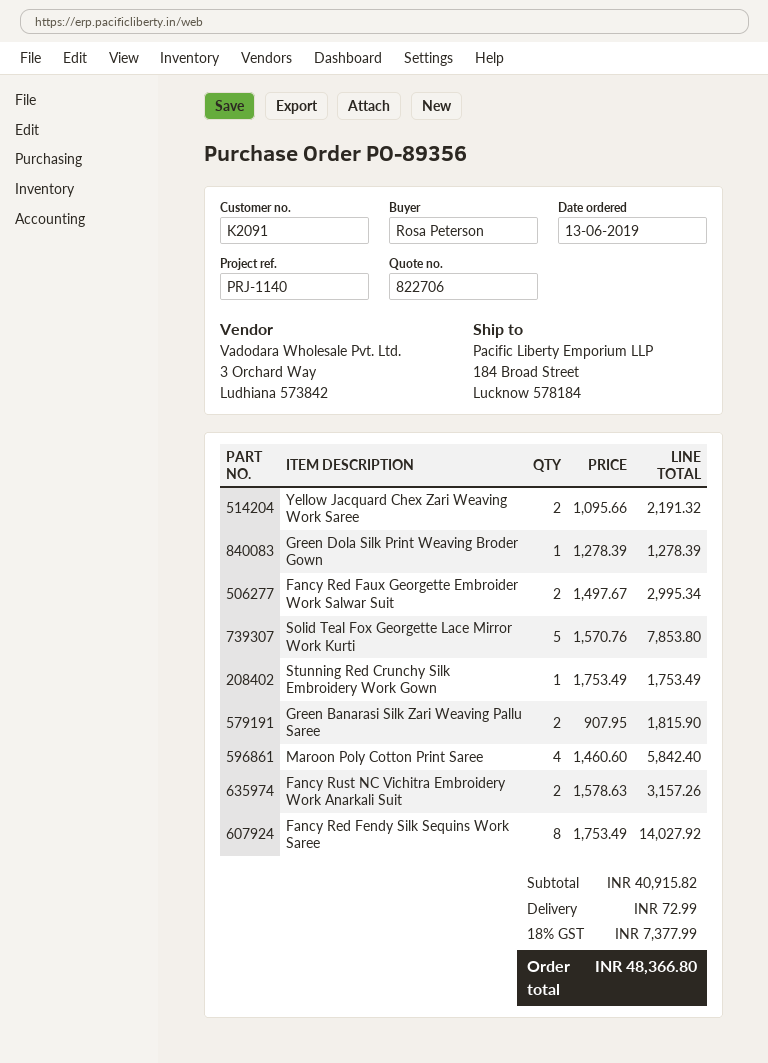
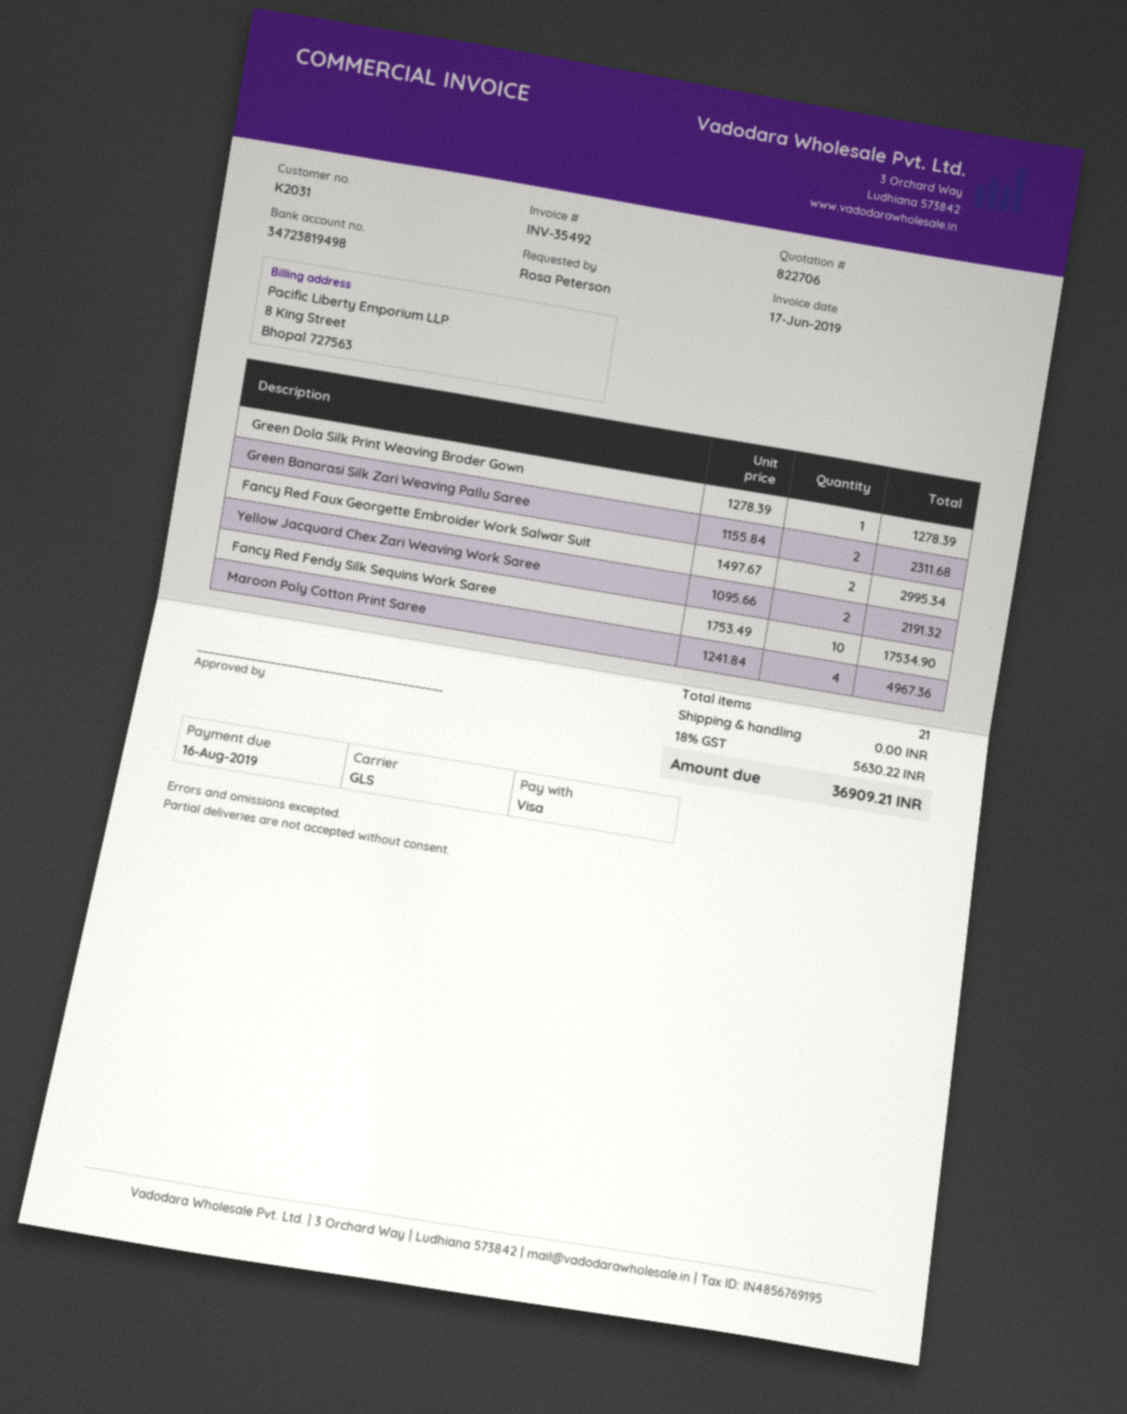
customer number: K2091 -> K2031
Solid Teal Fox Georgette Lace Mirror Work Kurti: 5 x 1570.76 = 7853.80 -> none
Stunning Red Crunchy Silk Embroidery Work Gown: 1 x 1753.49 = 1753.49 -> none
Green Banarasi Silk Zari Weaving Pallu Saree: 2 x 907.95 = 1815.90 -> 2 x 1155.84 = 2311.68
Maroon Poly Cotton Print Saree: 4 x 1460.60 = 5842.40 -> 4 x 1241.84 = 4967.36
Fancy Rust NC Vichitra Embroidery Work Anarkali Suit: 2 x 1578.63 = 3157.26 -> none
Fancy Red Fendy Silk Sequins Work Saree: 8 x 1753.49 = 14027.92 -> 10 x 1753.49 = 17534.90
shipping: 72.99 -> 0.00
tax: 18% = 7377.99 -> 18% = 5630.22
total: 48366.80 -> 36909.21

